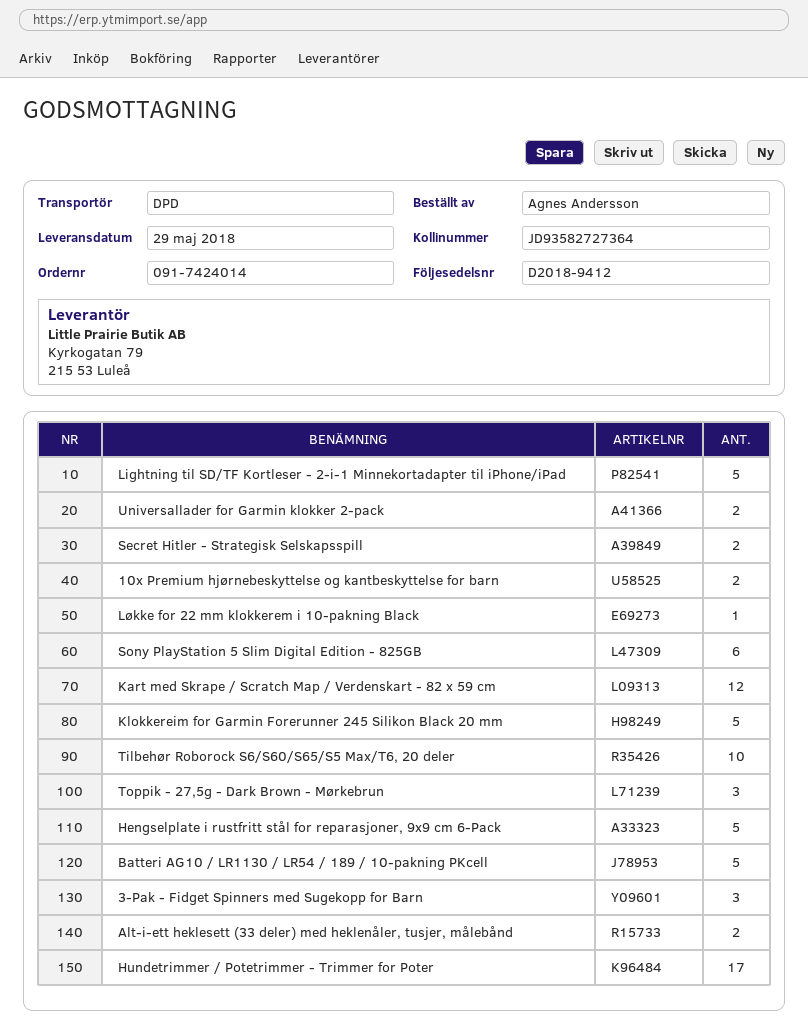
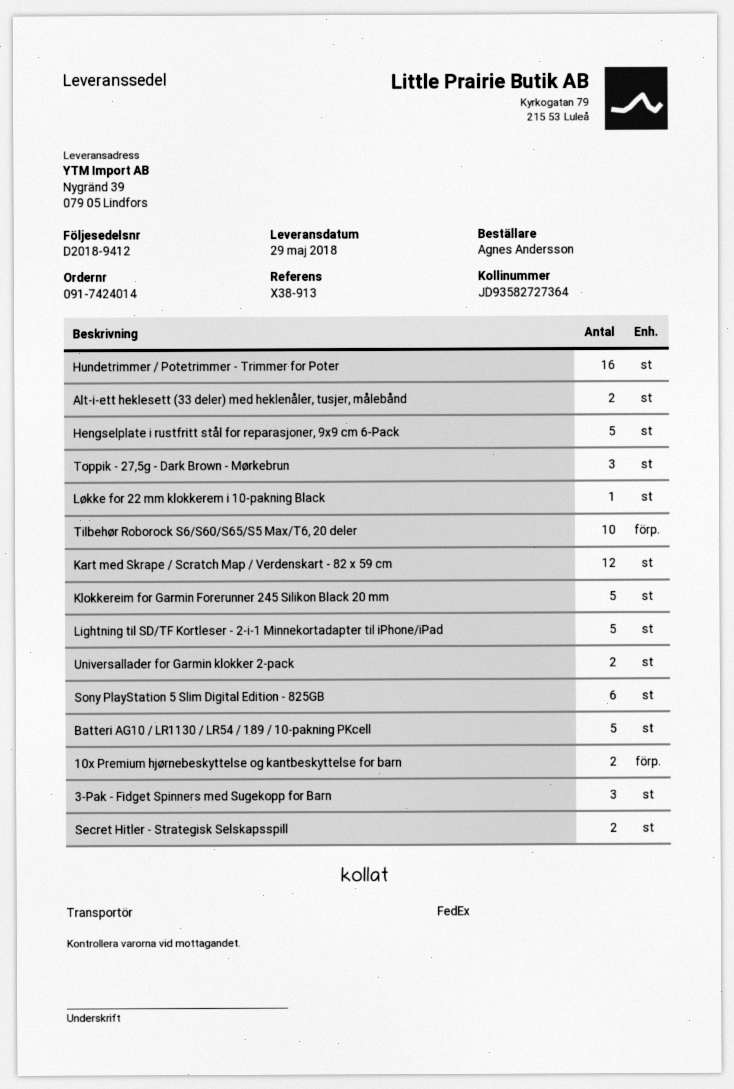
shipping method: DPD -> FedEx
Hundetrimmer / Potetrimmer - Trimmer for Poter: 17 -> 16

